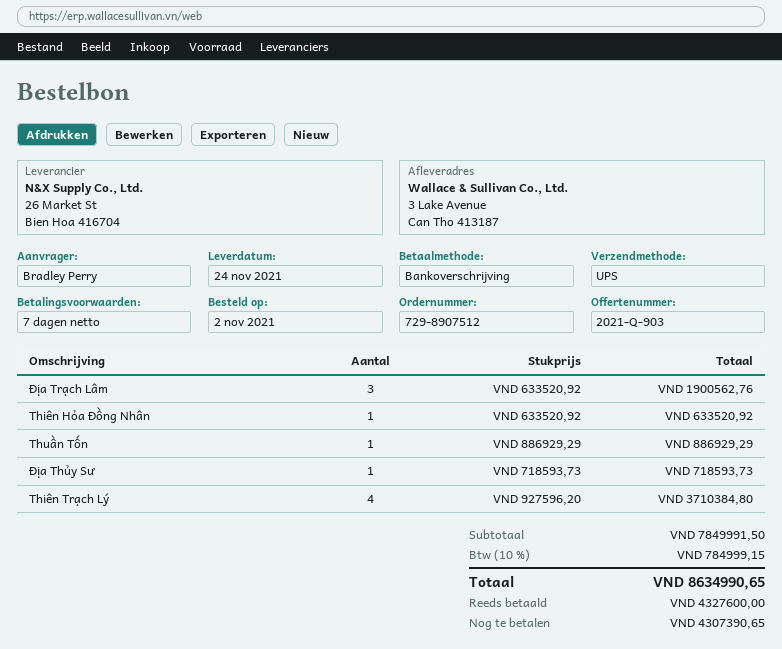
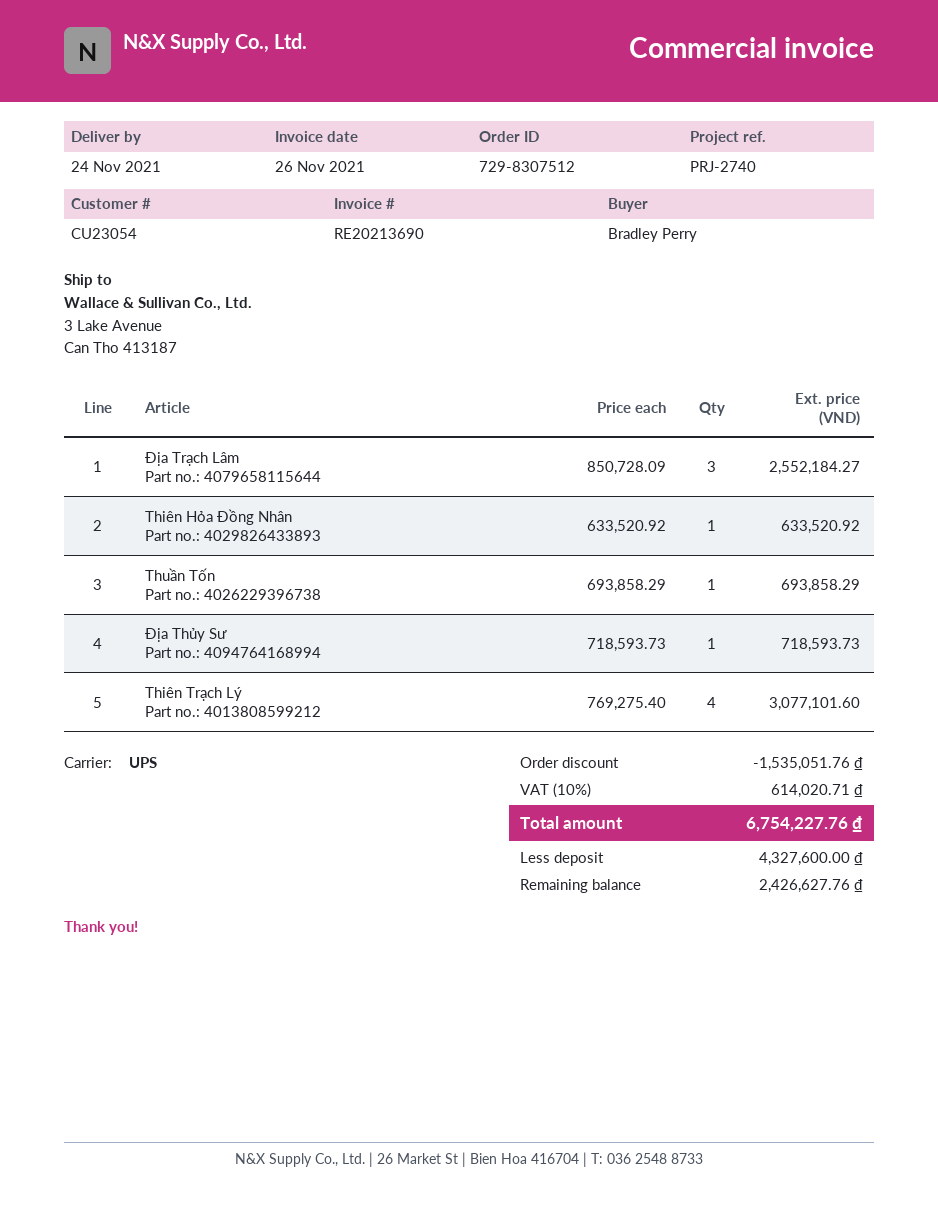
order number: 729-8907512 -> 729-8307512
Địa Trạch Lâm: 3 x 633520.92 = 1900562.76 -> 3 x 850728.09 = 2552184.27
Thuần Tốn: 1 x 886929.29 = 886929.29 -> 1 x 693858.29 = 693858.29
Thiên Trạch Lý: 4 x 927596.20 = 3710384.80 -> 4 x 769275.40 = 3077101.60
discount: none -> 1535051.76
tax: 10% = 784999.15 -> 10% = 614020.71
total: 8634990.65 -> 6754227.76
balance: 4307390.65 -> 2426627.76

